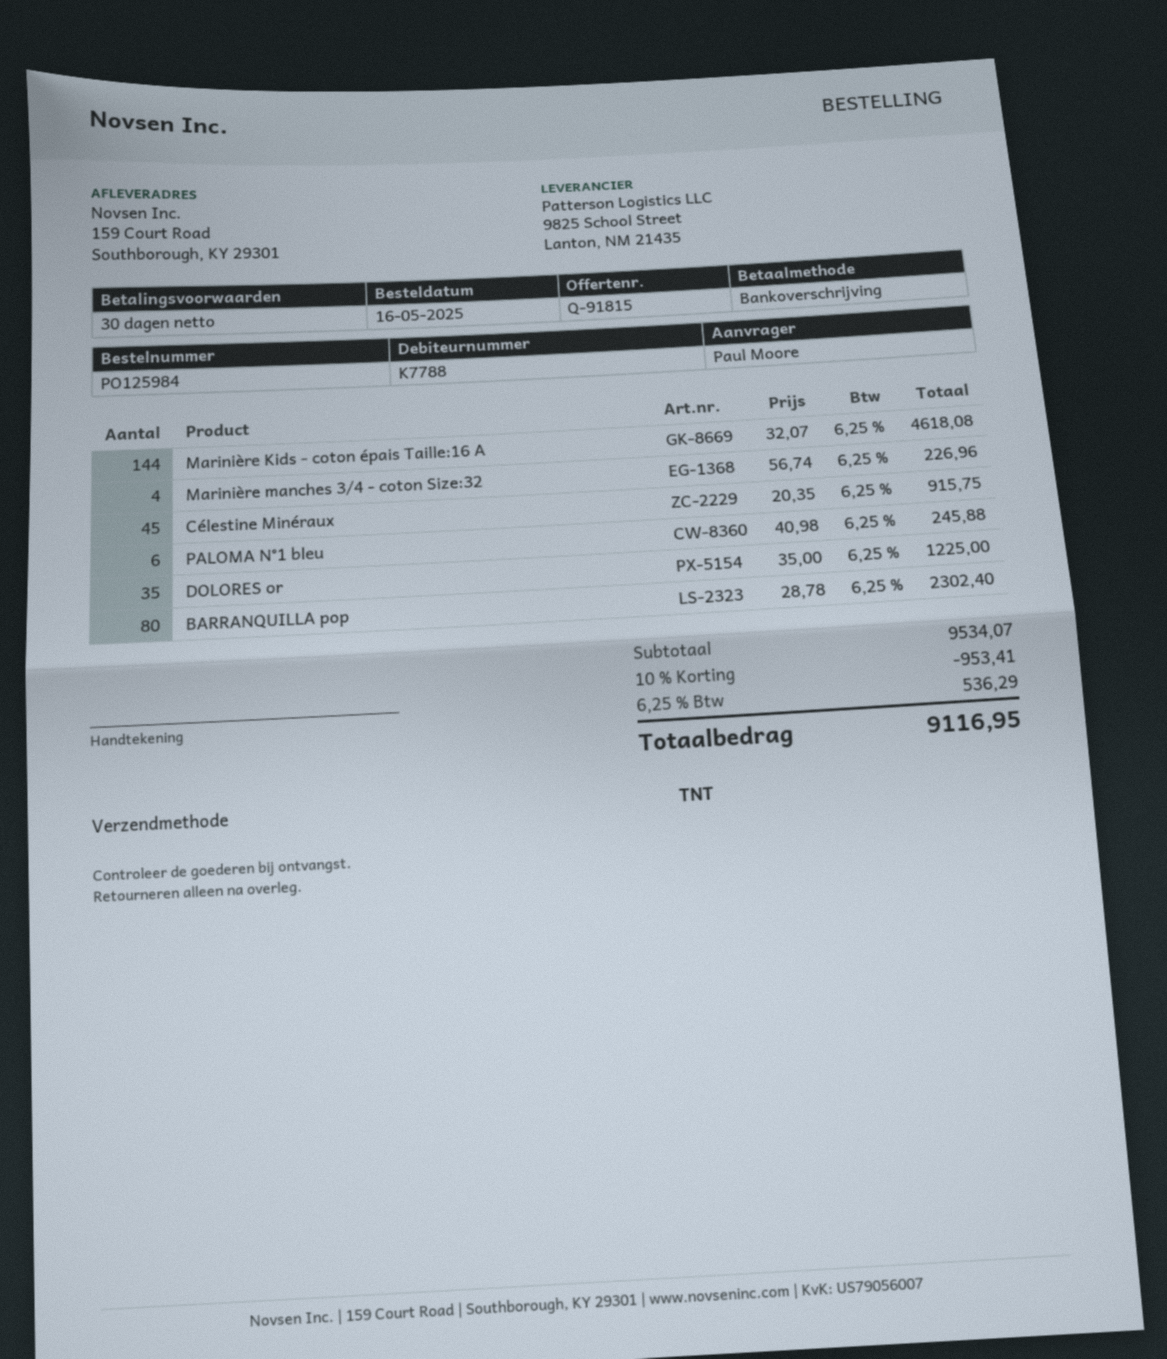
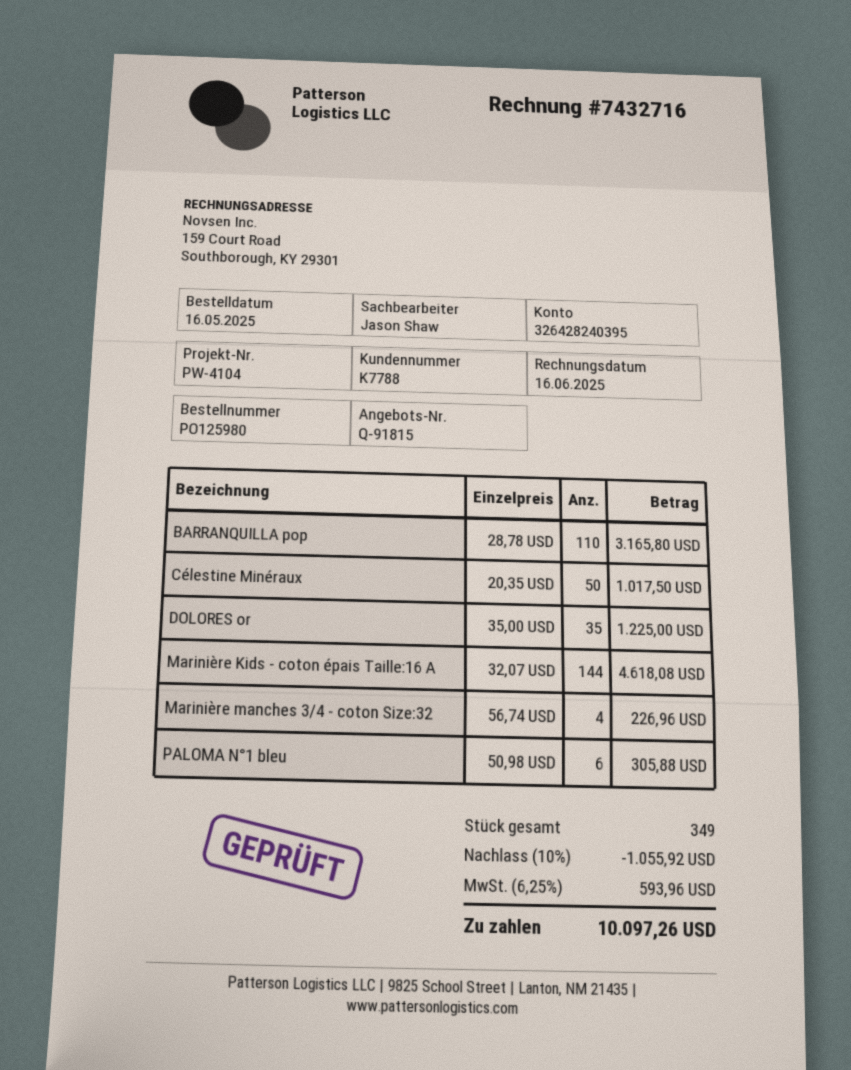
order number: PO125984 -> PO125980
Célestine Minéraux: 45 x 20.35 = 915.75 -> 50 x 20.35 = 1017.50
PALOMA N°1 bleu: 6 x 40.98 = 245.88 -> 6 x 50.98 = 305.88
BARRANQUILLA pop: 80 x 28.78 = 2302.40 -> 110 x 28.78 = 3165.80
discount: 10% = 953.41 -> 10% = 1055.92
tax: 6.25% = 536.29 -> 6.25% = 593.96
total: 9116.95 -> 10097.26

